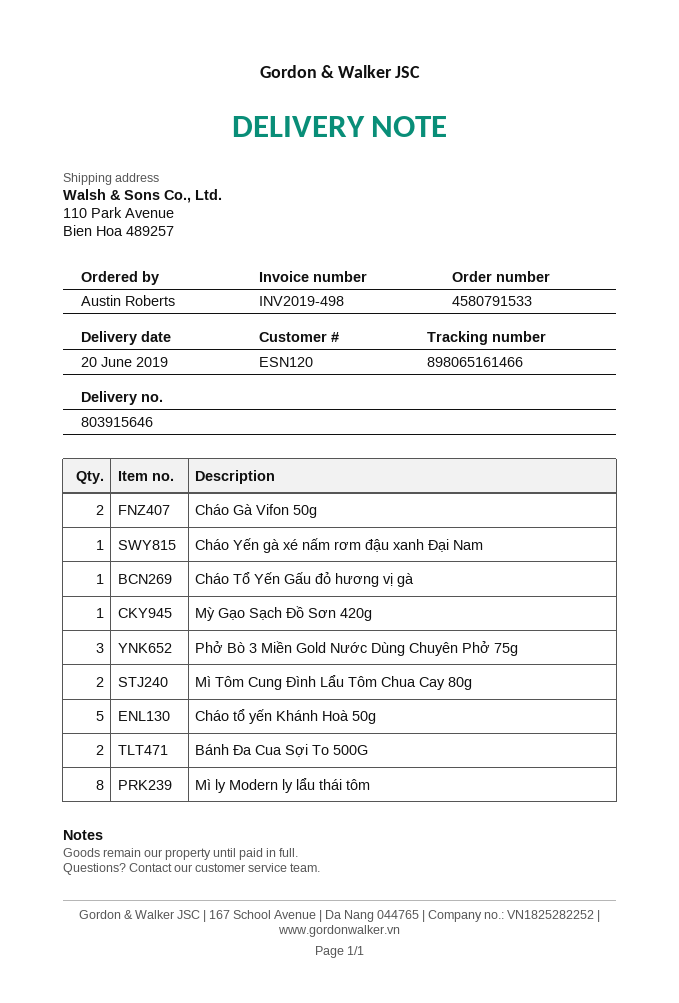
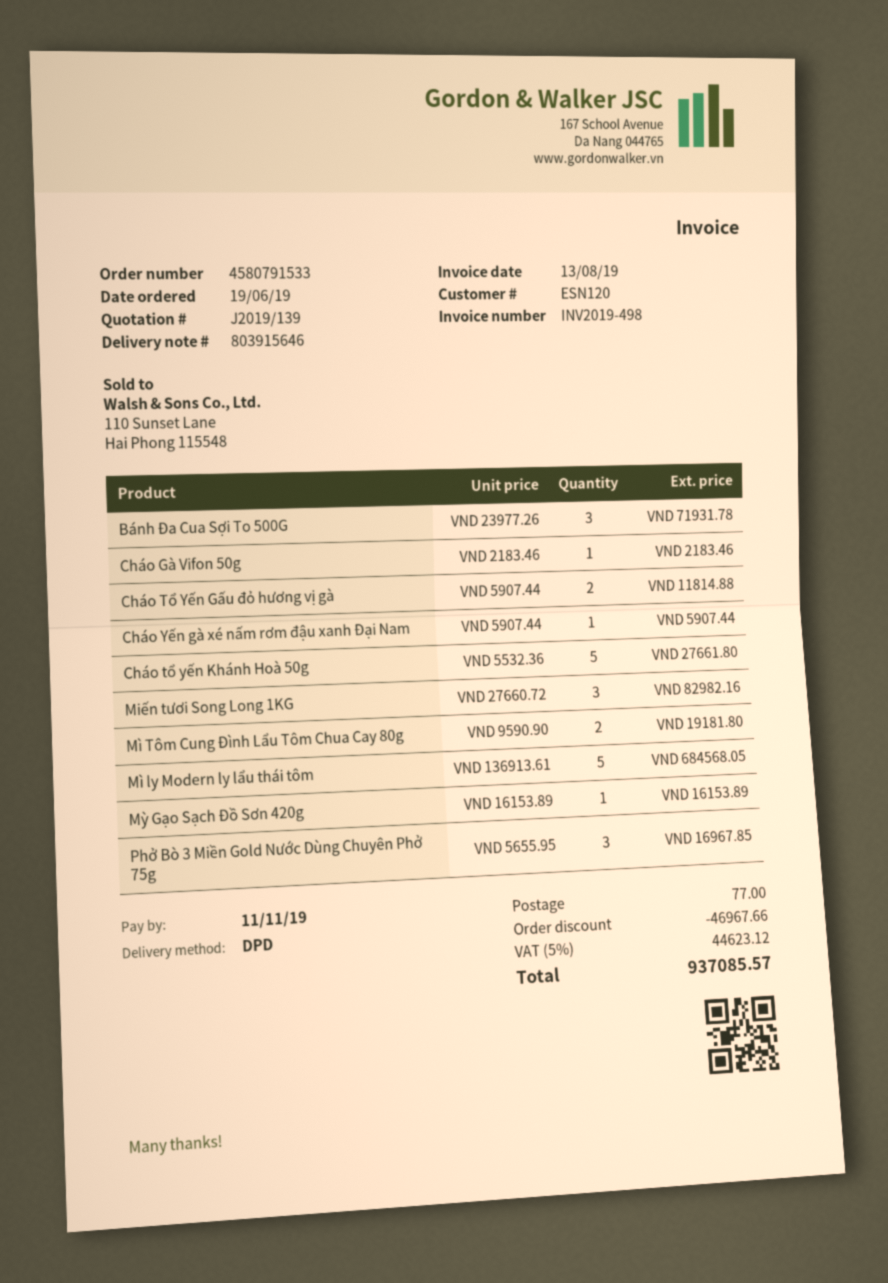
Cháo Gà Vifon 50g: 2 -> 1
Cháo Tổ Yến Gấu đỏ hương vị gà: 1 -> 2
Bánh Đa Cua Sợi To 500G: 2 -> 3
Mì ly Modern ly lẩu thái tôm: 8 -> 5
Miến tươi Song Long 1KG: none -> 3

